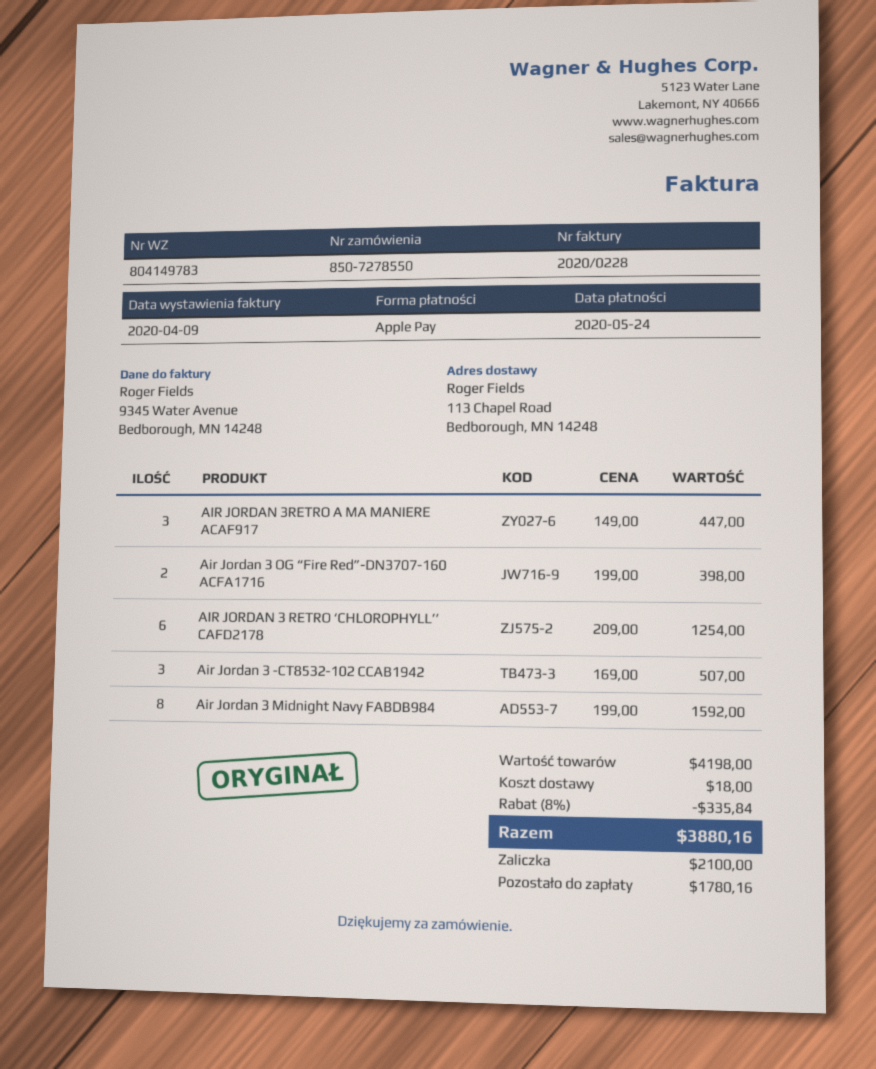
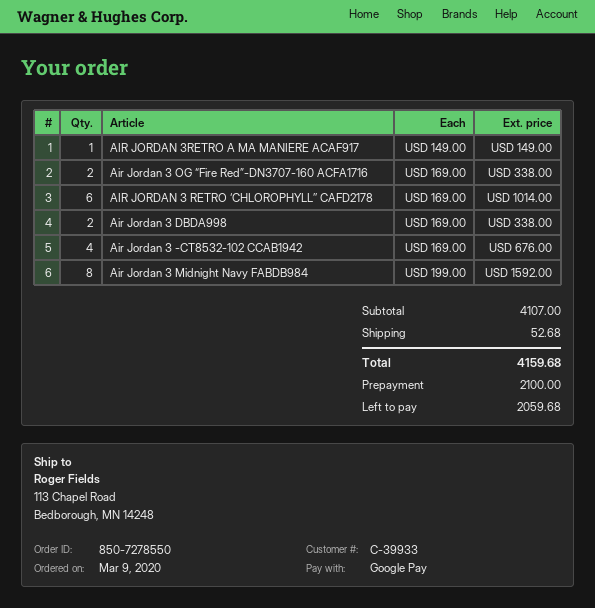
payment method: Apple Pay -> Google Pay
AIR JORDAN 3RETRO A MA MANIERE ACAF917: 3 x 149.00 = 447.00 -> 1 x 149.00 = 149.00
Air Jordan 3 OG “Fire Red”-DN3707-160 ACFA1716: 2 x 199.00 = 398.00 -> 2 x 169.00 = 338.00
AIR JORDAN 3 RETRO ‘CHLOROPHYLL’’ CAFD2178: 6 x 209.00 = 1254.00 -> 6 x 169.00 = 1014.00
Air Jordan 3 -CT8532-102 CCAB1942: 3 x 169.00 = 507.00 -> 4 x 169.00 = 676.00
Air Jordan 3 DBDA998: none -> 2 x 169.00 = 338.00
subtotal: 4198.00 -> 4107.00
discount: 8% = 335.84 -> none
shipping: 18.00 -> 52.68
total: 3880.16 -> 4159.68
balance: 1780.16 -> 2059.68

